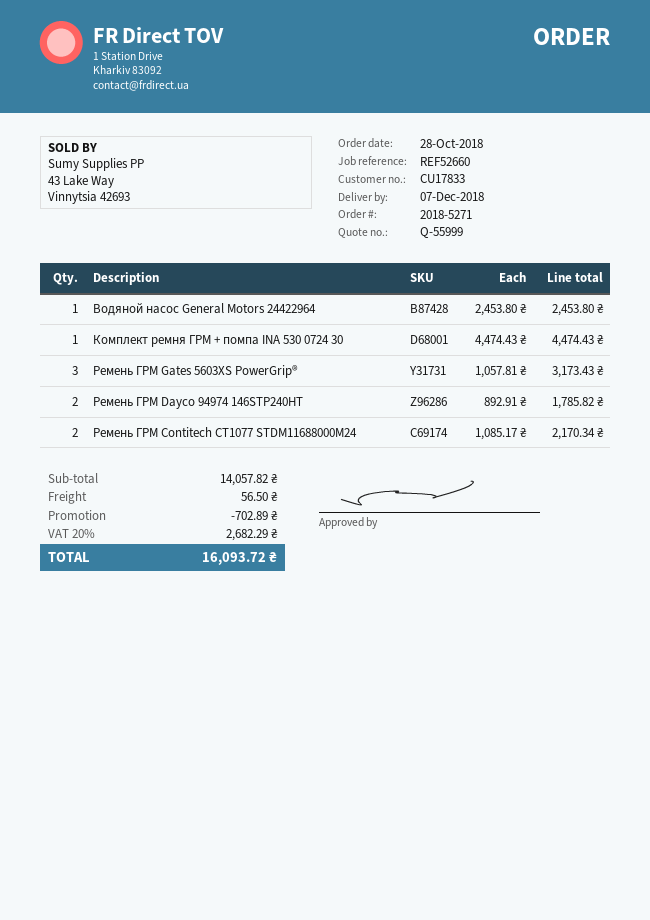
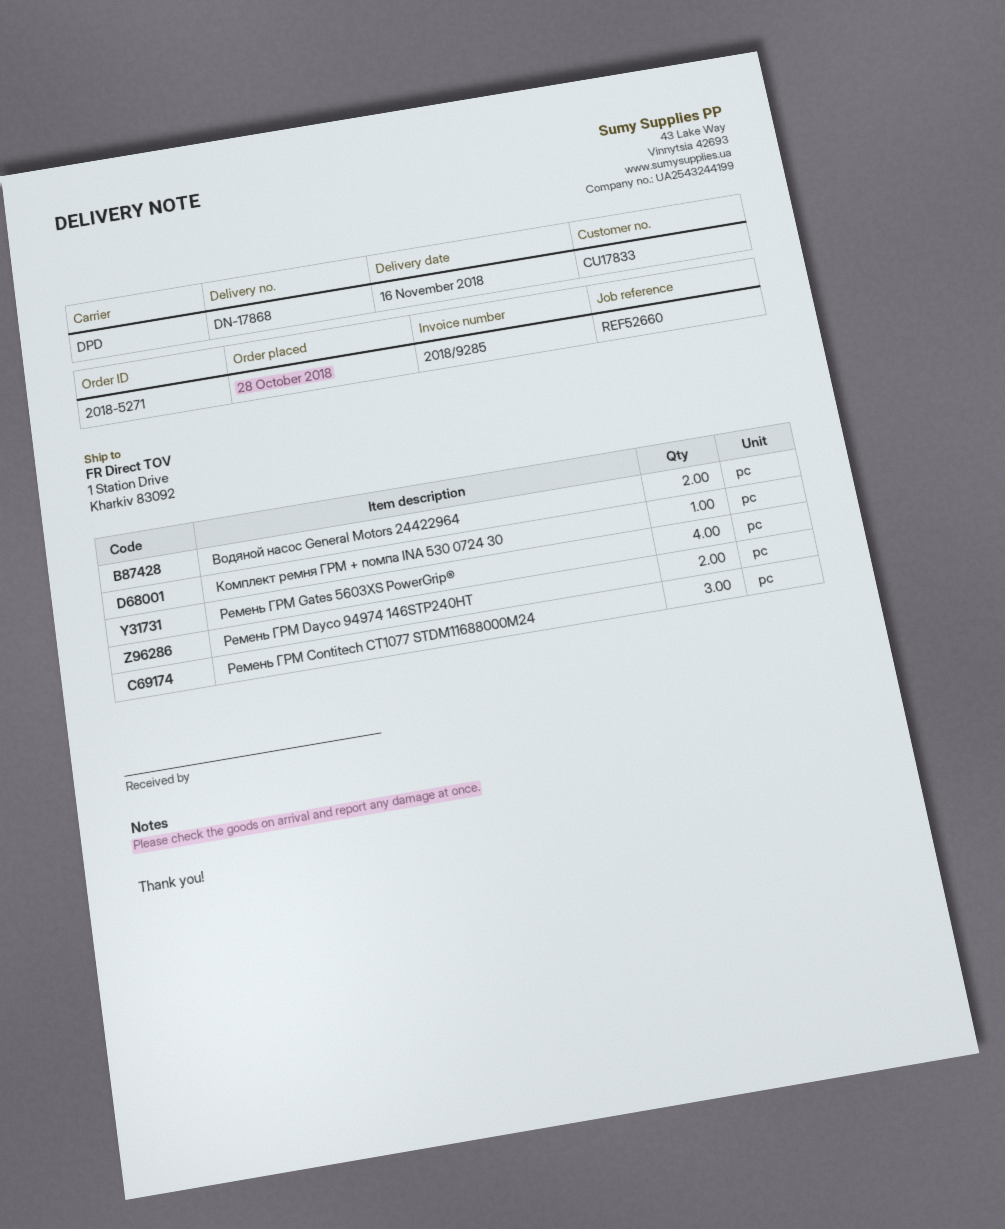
delivery date: 2018-12-07 -> 2018-11-16
Водяной насос General Motors 24422964: 1 -> 2
Ремень ГРМ Gates 5603XS PowerGrip®: 3 -> 4
Ремень ГРМ Contitech CT1077 STDM11688000M24: 2 -> 3

